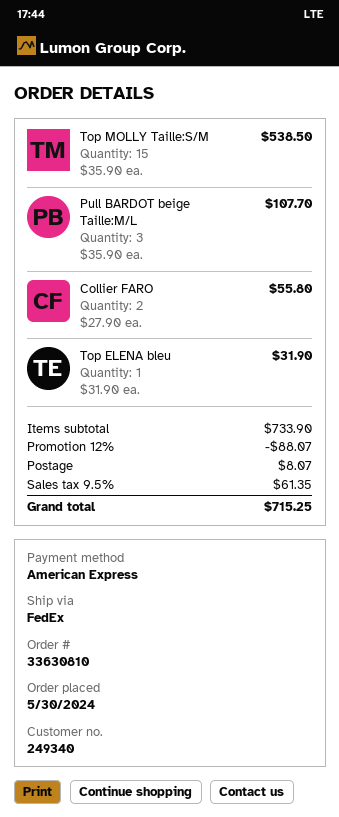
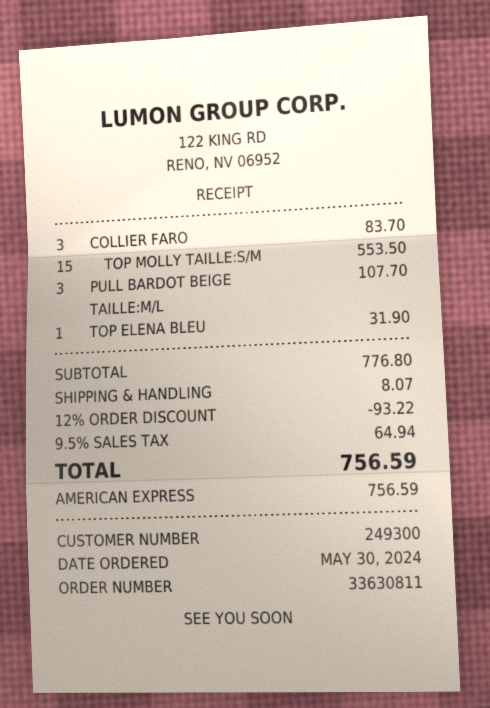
order number: 33630810 -> 33630811
customer number: 249340 -> 249300
Top MOLLY Taille:S/M: 15 for 538.50 -> 15 for 553.50
Collier FARO: 2 for 55.80 -> 3 for 83.70
subtotal: 733.90 -> 776.80
discount: 12% = 88.07 -> 12% = 93.22
tax: 9.5% = 61.35 -> 9.5% = 64.94
total: 715.25 -> 756.59

